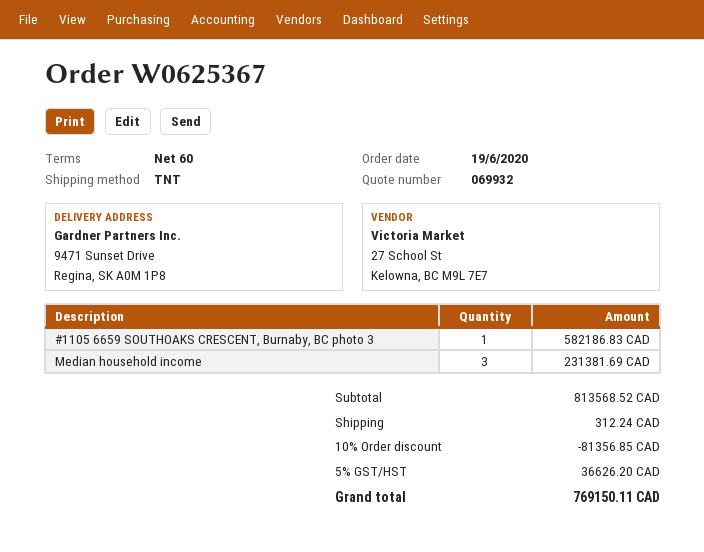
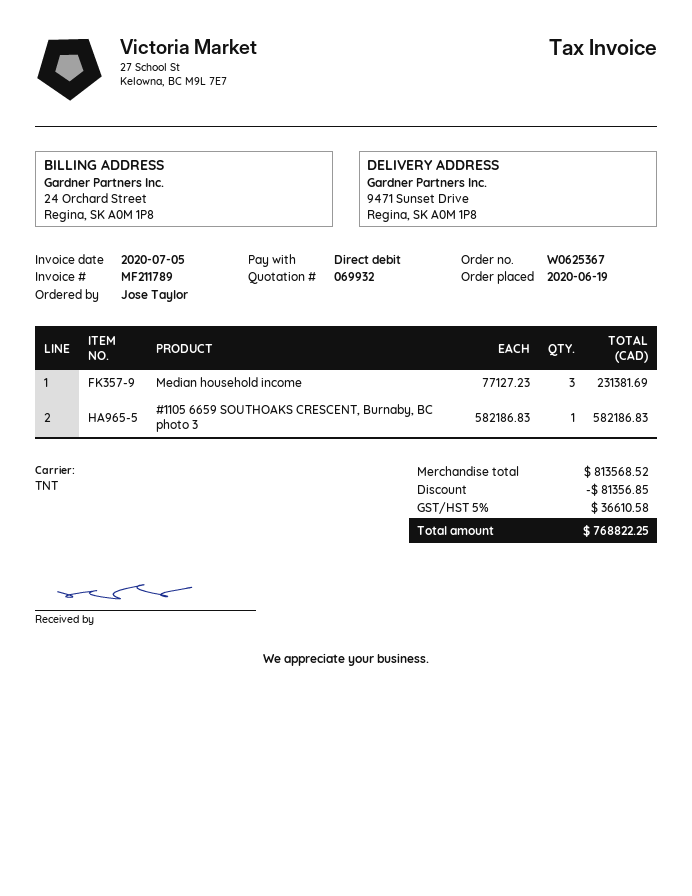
shipping: 312.24 -> none
tax: 5% = 36626.20 -> 5% = 36610.58
total: 769150.11 -> 768822.25

